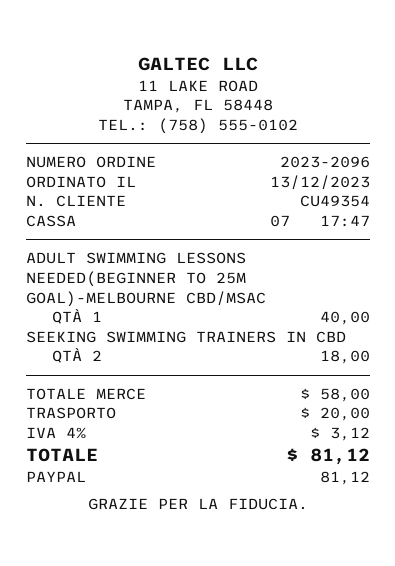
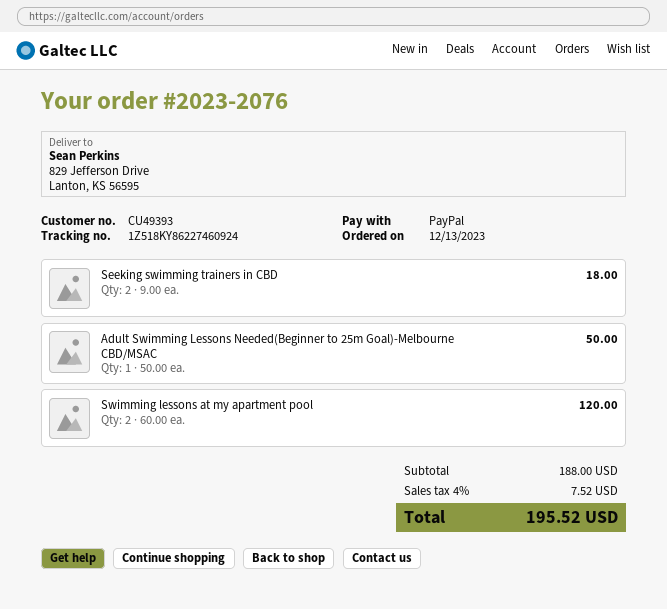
order number: 2023-2096 -> 2023-2076
customer number: CU49354 -> CU49393
ADULT SWIMMING LESSONS NEEDED(BEGINNER TO 25M GOAL)-MELBOURNE CBD/MSAC: 1 for 40.00 -> 1 for 50.00
Swimming lessons at my apartment pool: none -> 2 for 120.00
subtotal: 58.00 -> 188.00
shipping: 20.00 -> none
tax: 4% = 3.12 -> 4% = 7.52
total: 81.12 -> 195.52

